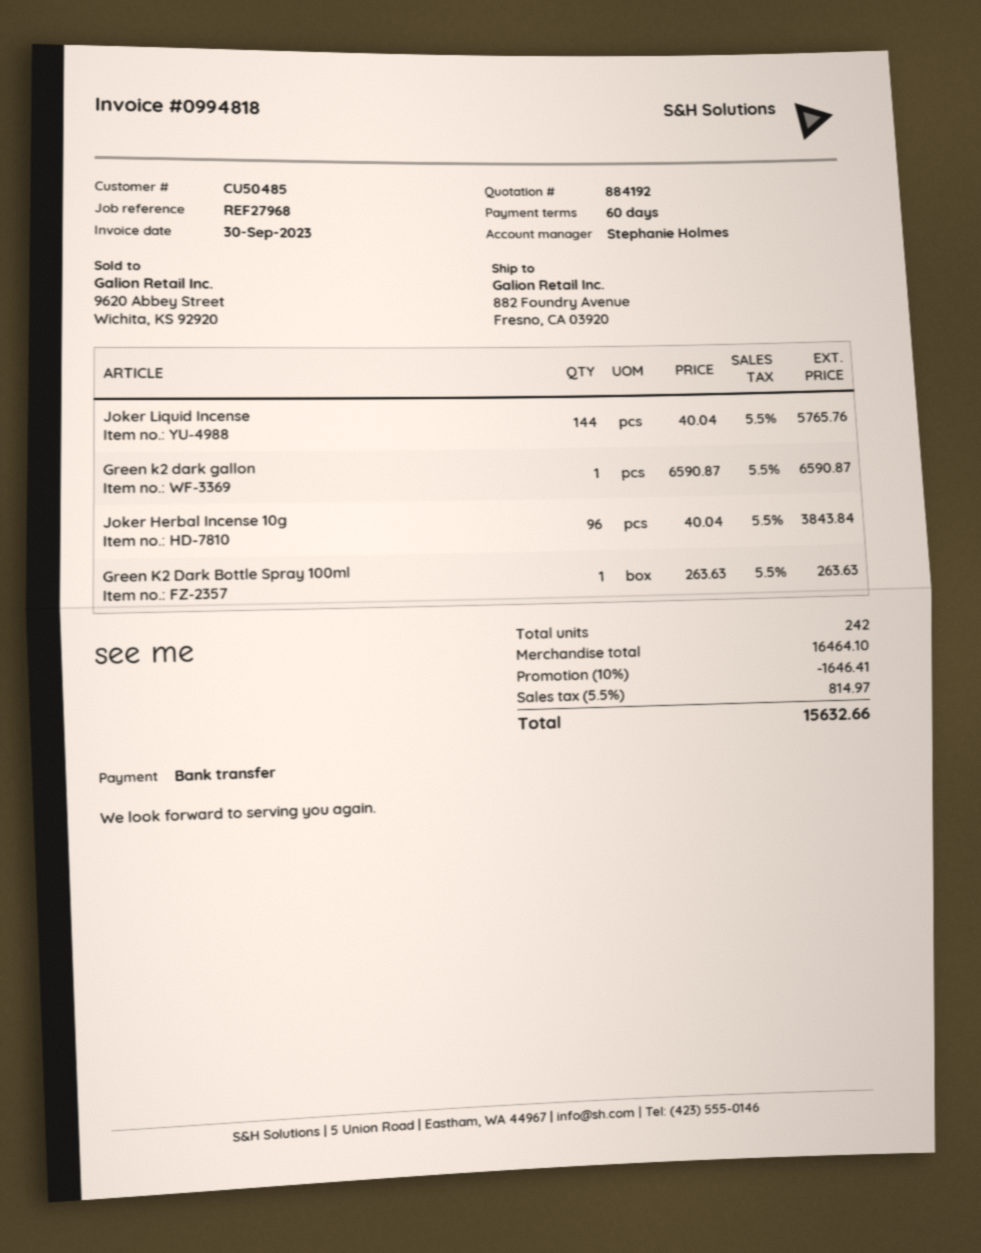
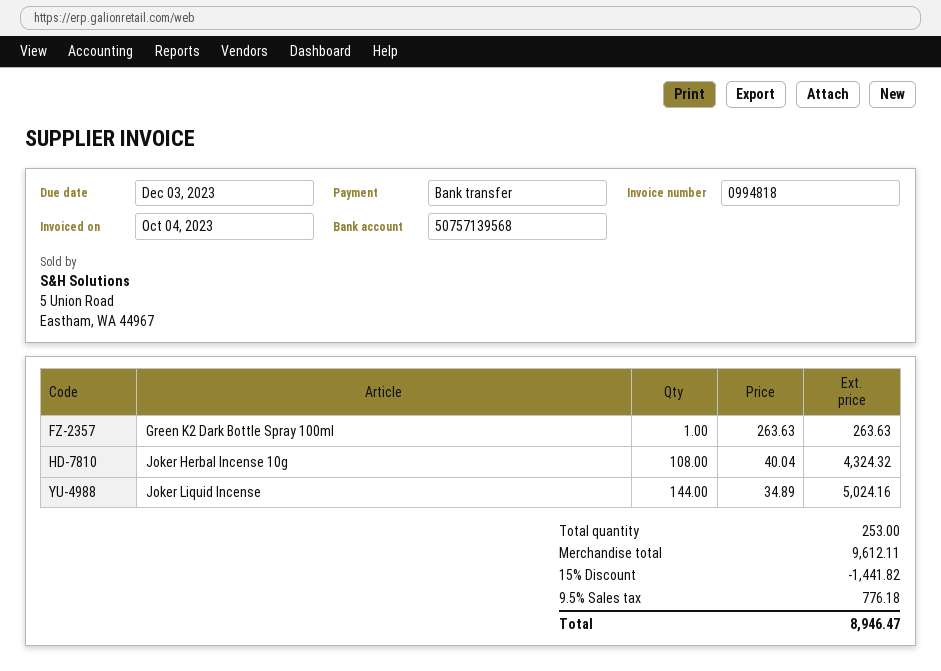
invoice date: 2023-09-30 -> 2023-10-04
Joker Liquid Incense: 144 x 40.04 = 5765.76 -> 144 x 34.89 = 5024.16
Green k2 dark gallon: 1 x 6590.87 = 6590.87 -> none
Joker Herbal Incense 10g: 96 x 40.04 = 3843.84 -> 108 x 40.04 = 4324.32
total quantity: 242 -> 253
subtotal: 16464.10 -> 9612.11
discount: 10% = 1646.41 -> 15% = 1441.82
tax: 5.5% = 814.97 -> 9.5% = 776.18
total: 15632.66 -> 8946.47

